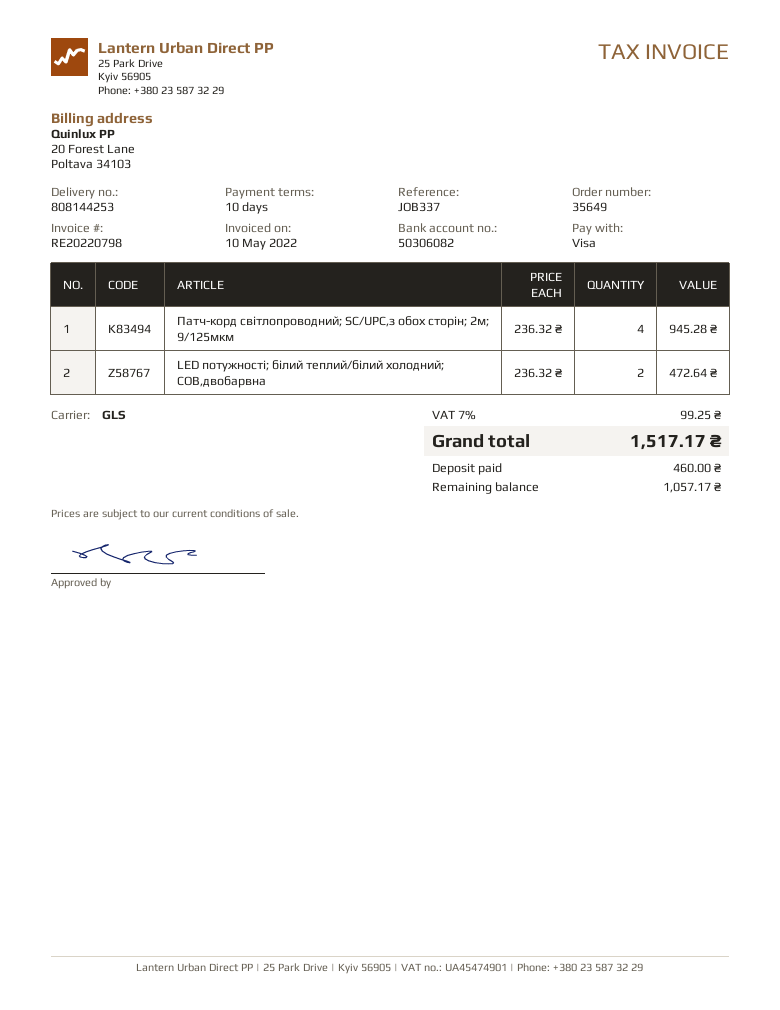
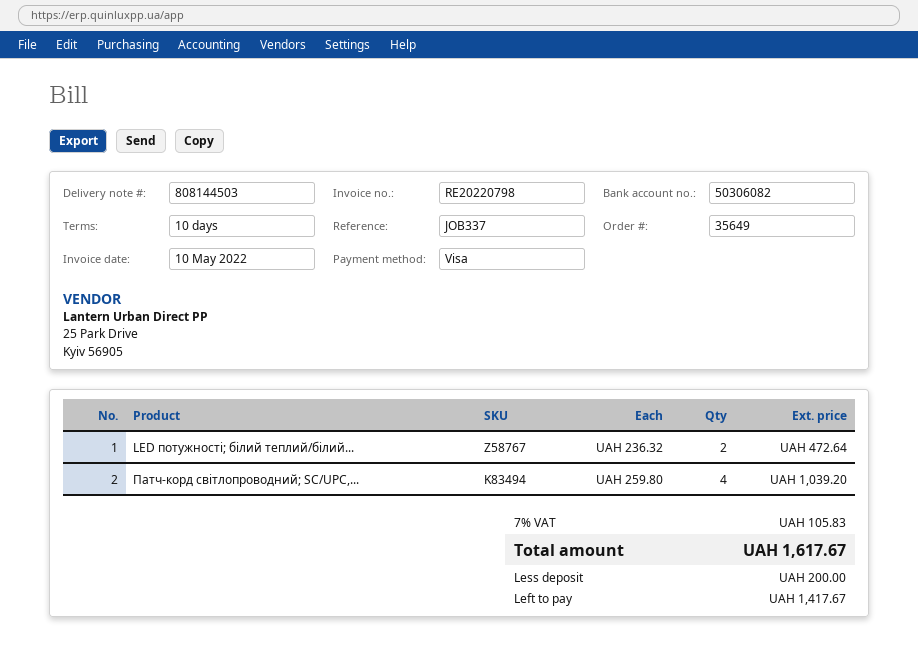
delivery note number: 808144253 -> 808144503
Патч-корд світлопроводний; SC/UPC,з обох сторін; 2м; 9/125мкм: 4 x 236.32 = 945.28 -> 4 x 259.80 = 1039.20
tax: 7% = 99.25 -> 7% = 105.83
total: 1517.17 -> 1617.67
deposit: 460.00 -> 200.00
balance: 1057.17 -> 1417.67

